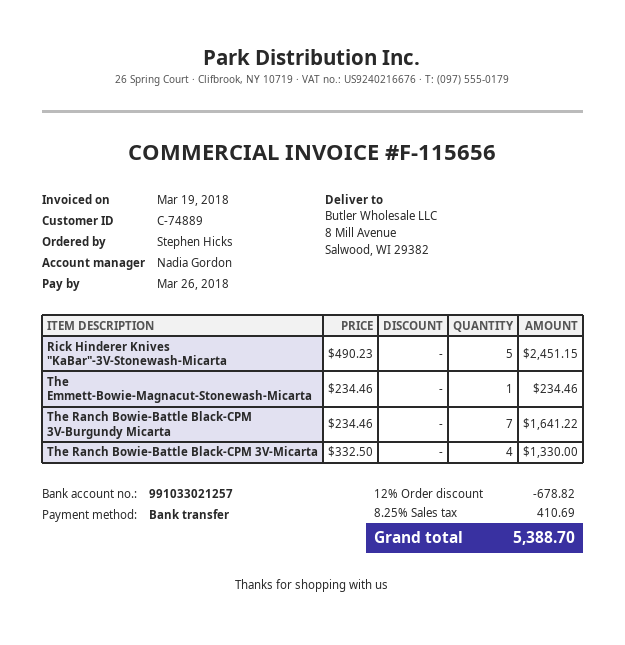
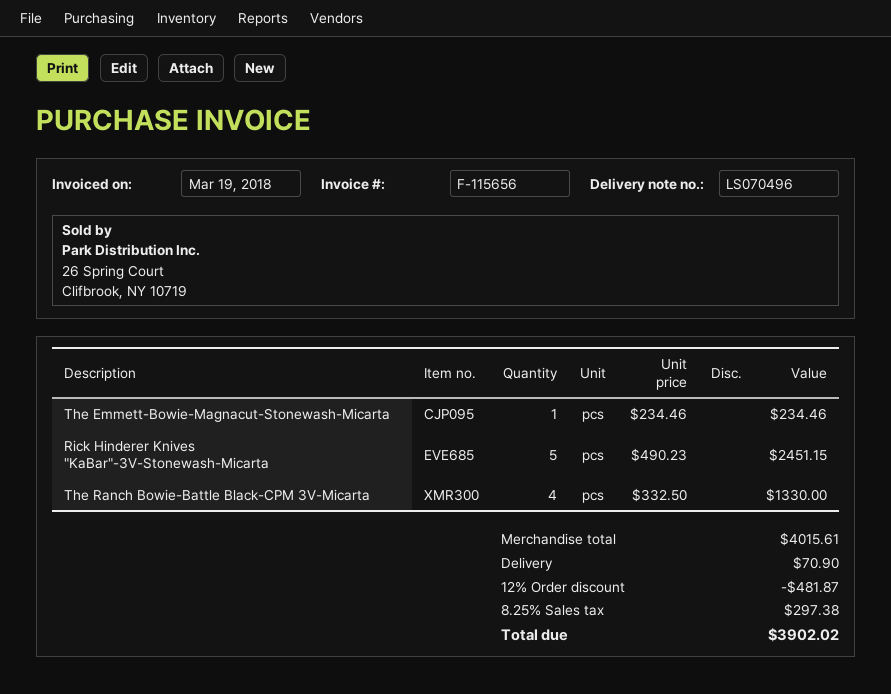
The Ranch Bowie-Battle Black-CPM 3V-Burgundy Micarta: 7 x 234.46 = 1641.22 -> none
discount: 12% = 678.82 -> 12% = 481.87
shipping: none -> 70.90
tax: 8.25% = 410.69 -> 8.25% = 297.38
total: 5388.70 -> 3902.02

